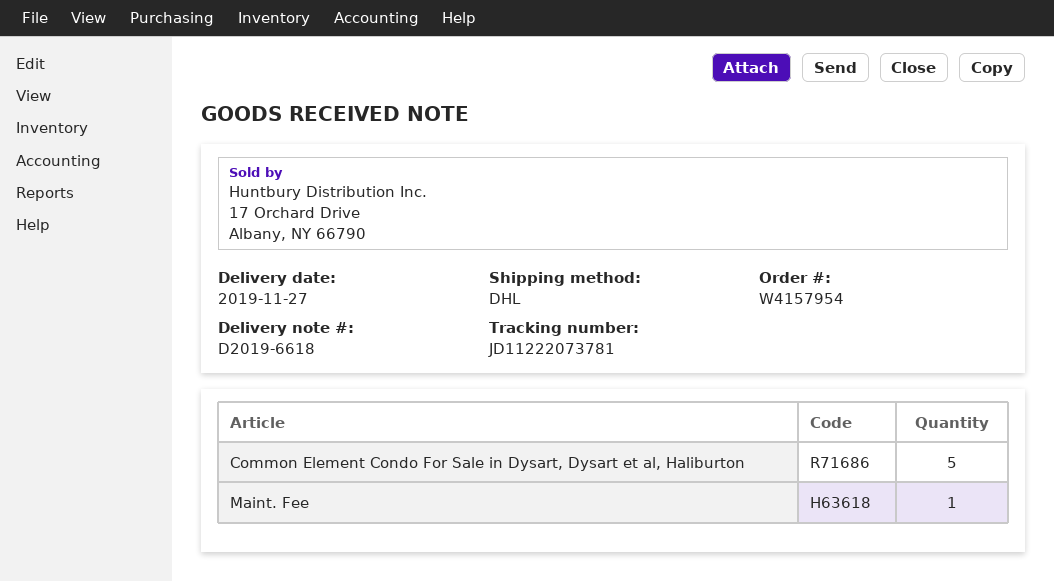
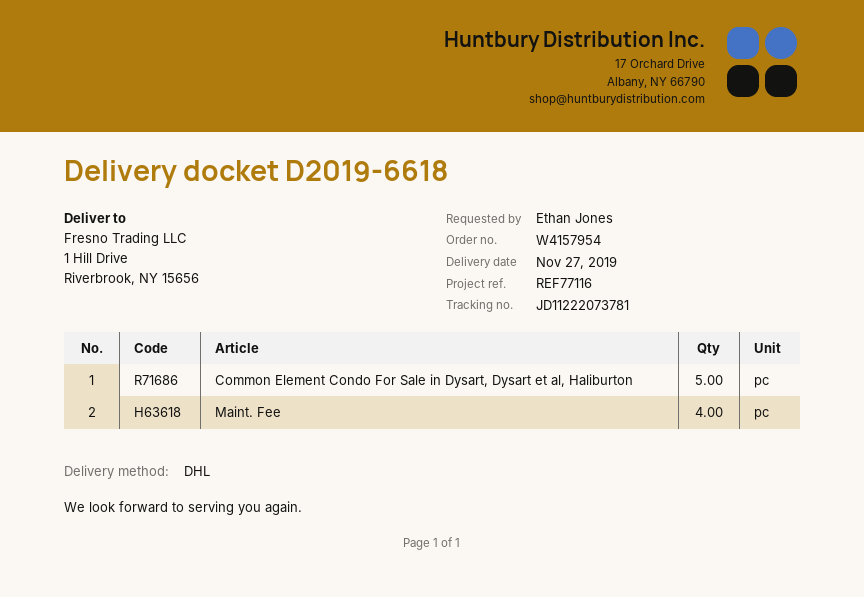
Maint. Fee: 1 -> 4

